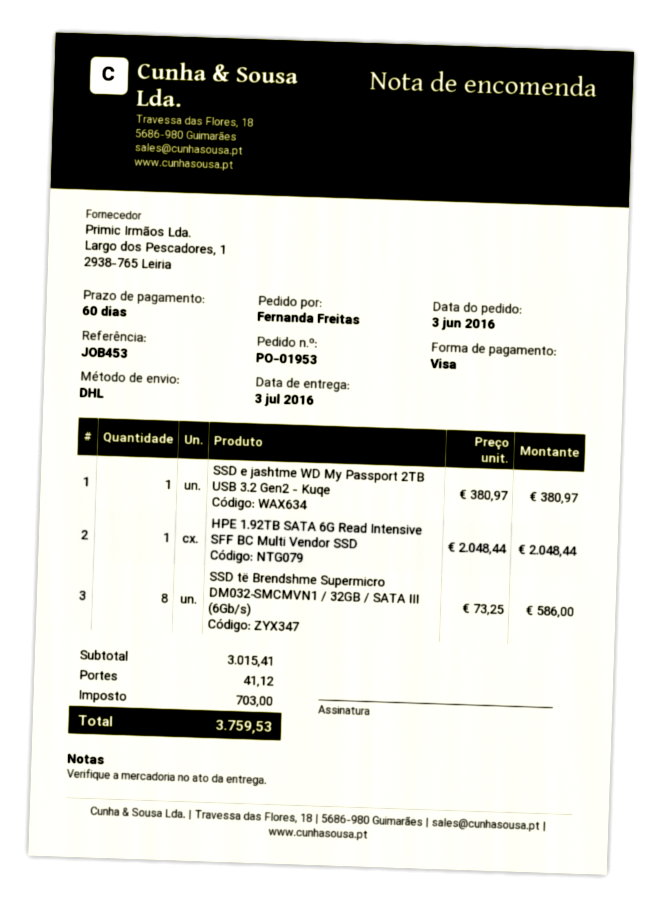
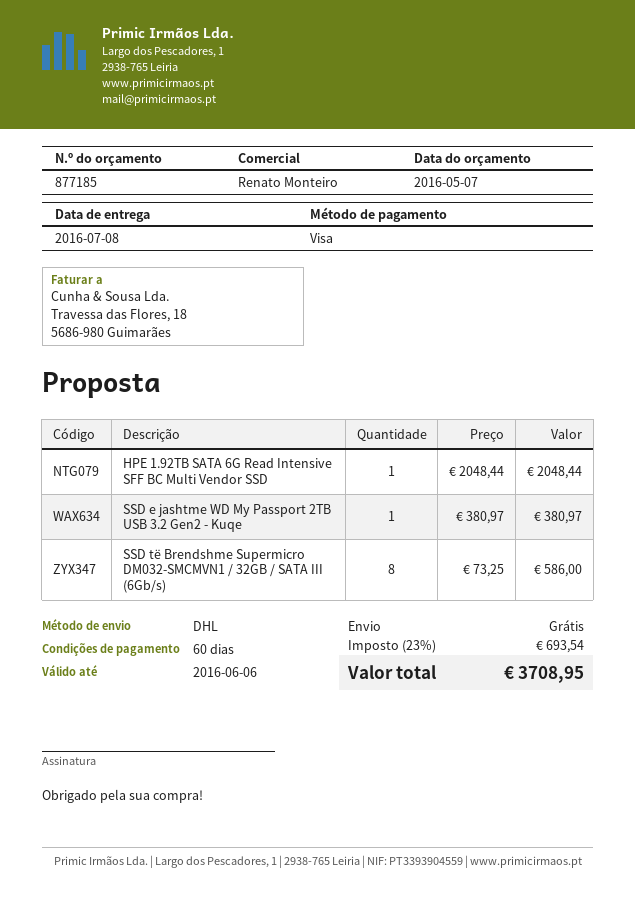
delivery date: 2016-07-03 -> 2016-07-08
shipping: 41.12 -> 0.00
tax: 703.00 -> 693.54
total: 3759.53 -> 3708.95

